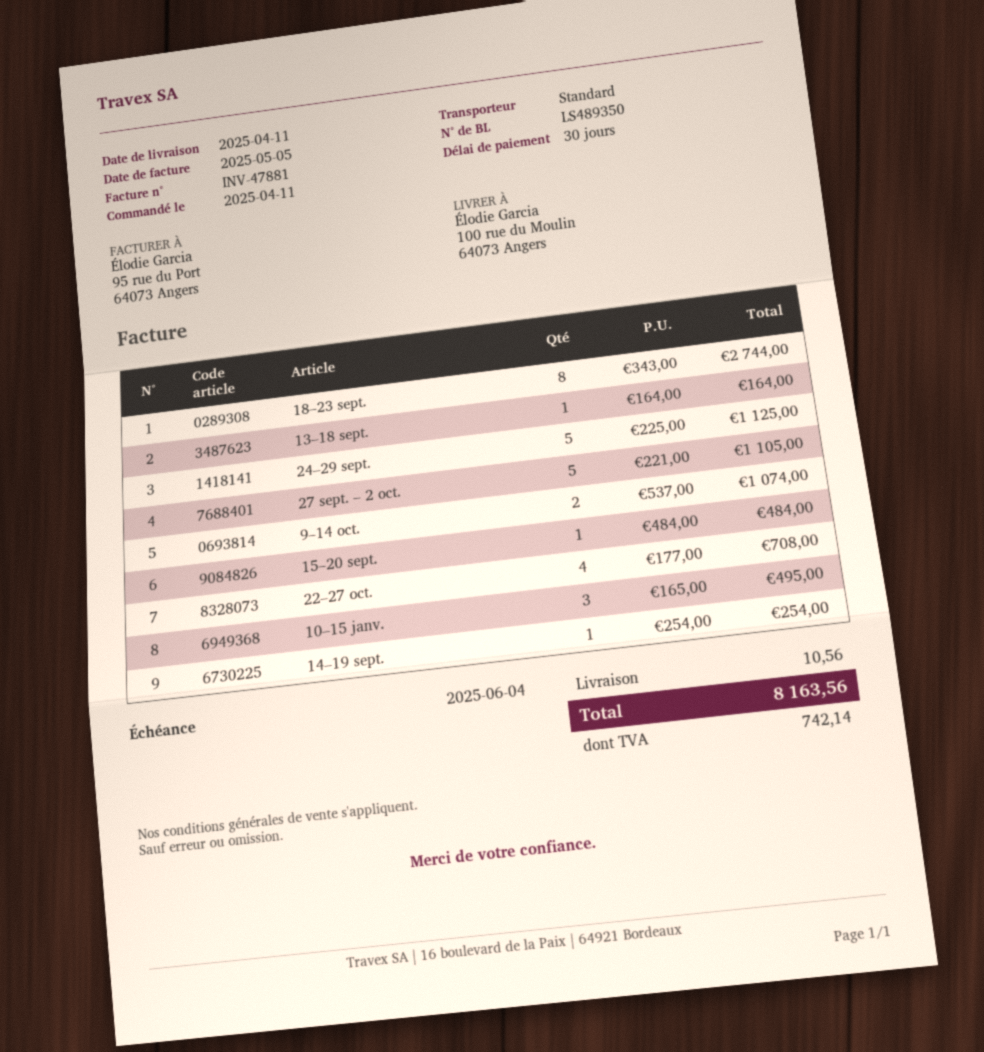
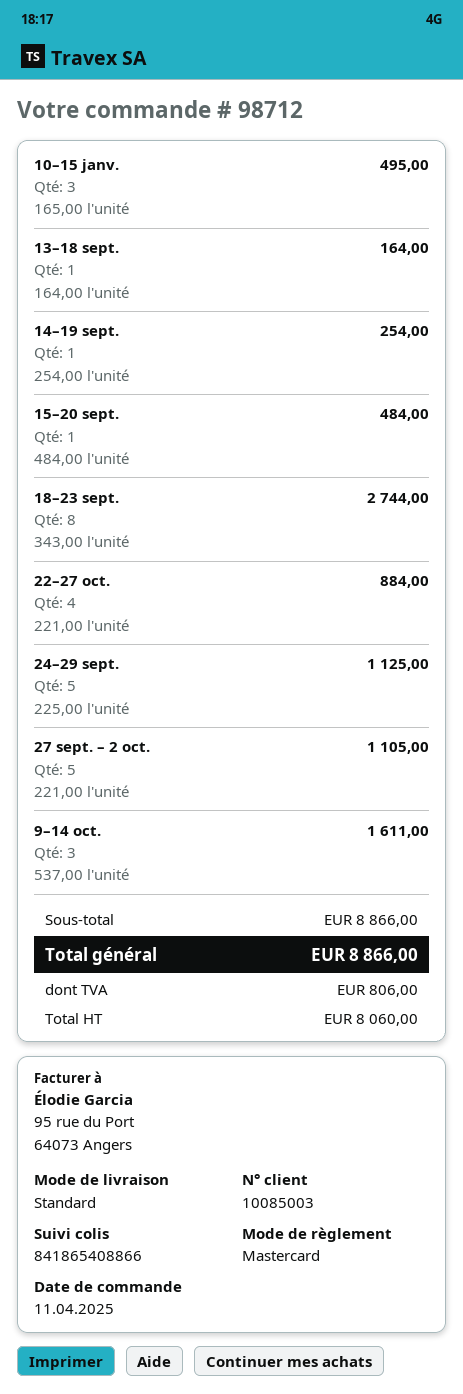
9–14 oct.: 2 x 537.00 = 1074.00 -> 3 x 537.00 = 1611.00
22–27 oct.: 4 x 177.00 = 708.00 -> 4 x 221.00 = 884.00
shipping: 10.56 -> none
tax: 742.14 -> 806.00
total: 8163.56 -> 8866.00

